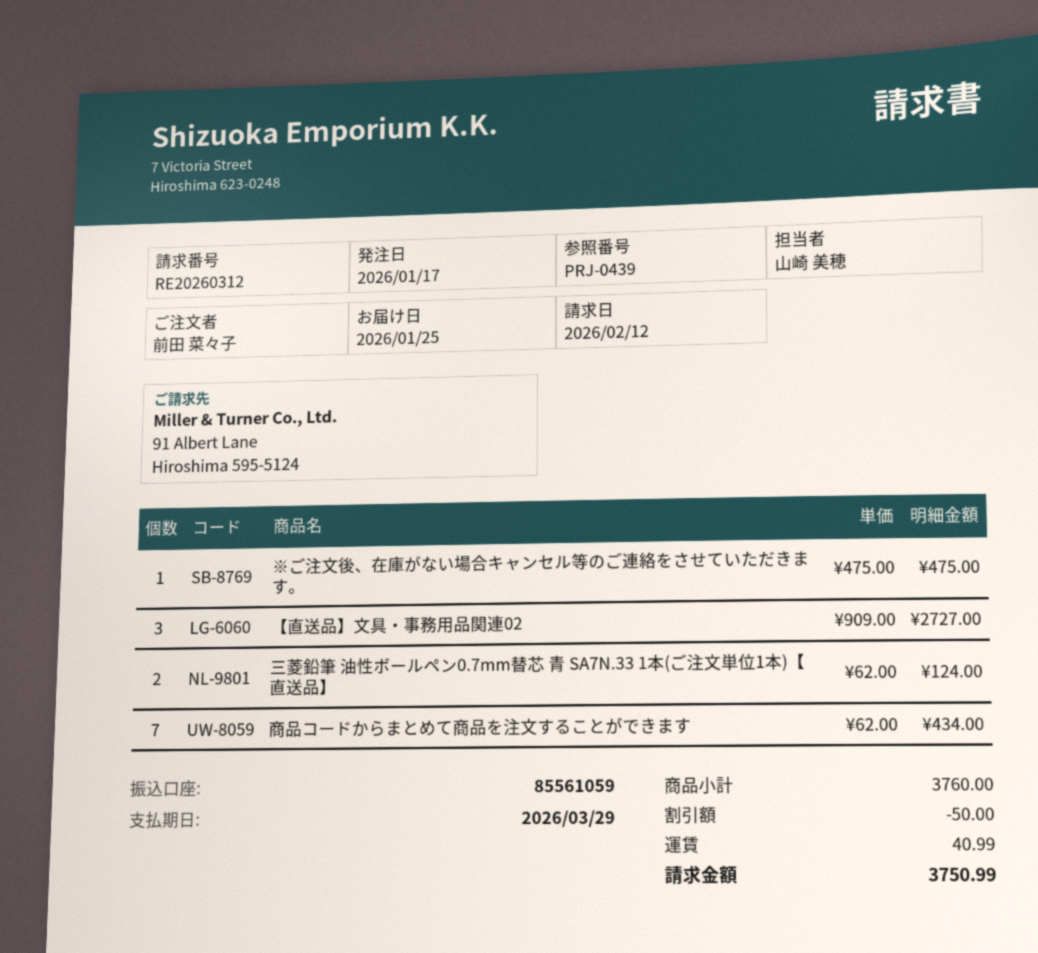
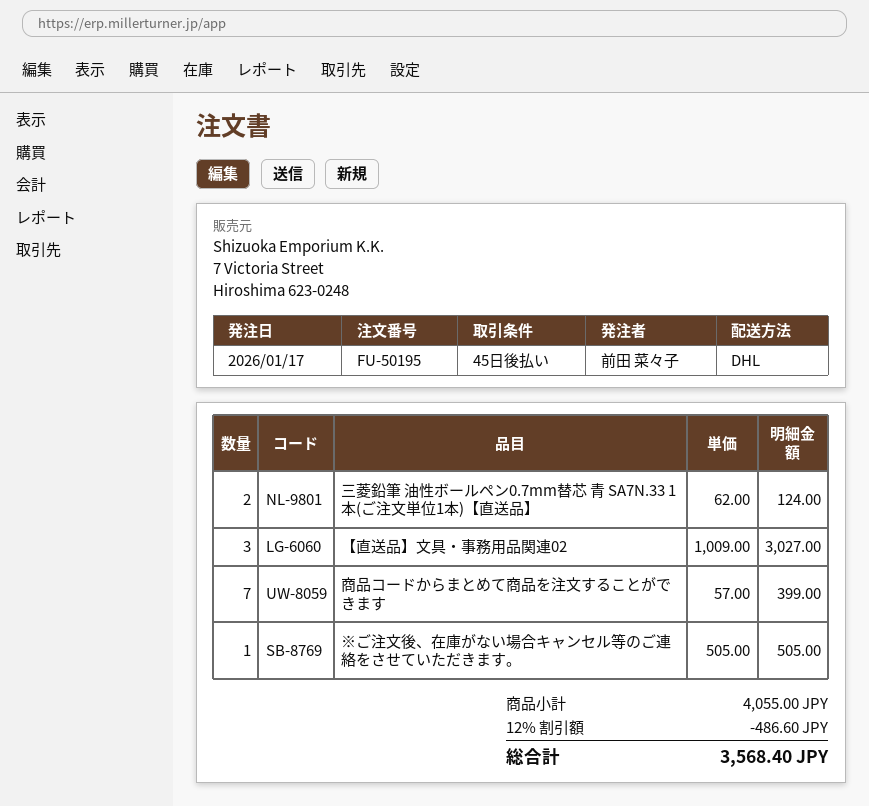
※ご注文後、在庫がない場合キャンセル等のご連絡をさせていただきます。: 1 x 475.00 = 475.00 -> 1 x 505.00 = 505.00
【直送品】文具・事務用品関連02: 3 x 909.00 = 2727.00 -> 3 x 1009.00 = 3027.00
商品コードからまとめて商品を注文することができます: 7 x 62.00 = 434.00 -> 7 x 57.00 = 399.00
subtotal: 3760.00 -> 4055.00
discount: 50.00 -> 486.60
shipping: 40.99 -> none
total: 3750.99 -> 3568.40

